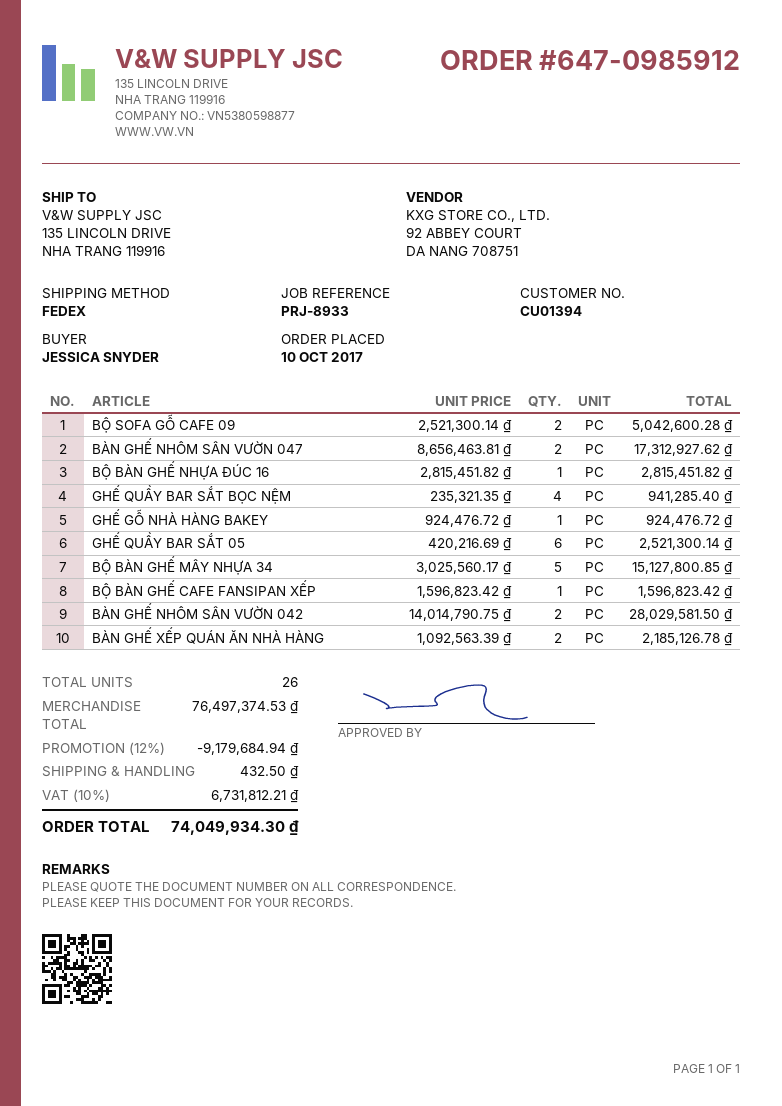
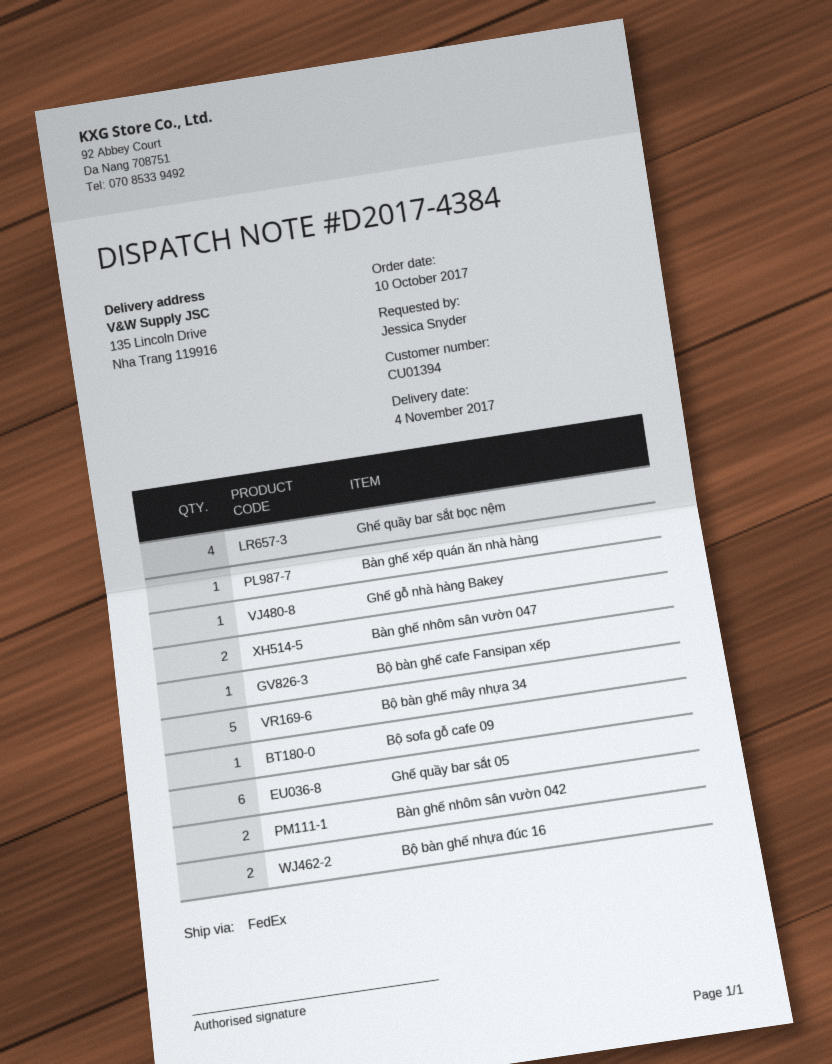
BỘ SOFA GỖ CAFE 09: 2 -> 1
BỘ BÀN GHẾ NHỰA ĐÚC 16: 1 -> 2
BÀN GHẾ XẾP QUÁN ĂN NHÀ HÀNG: 2 -> 1

